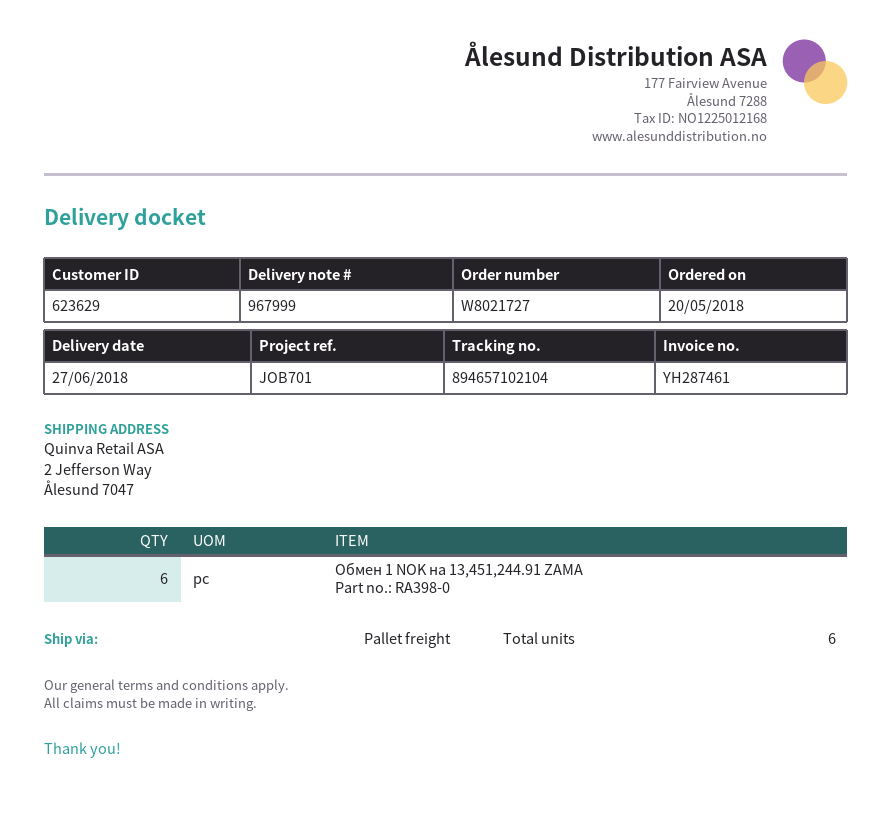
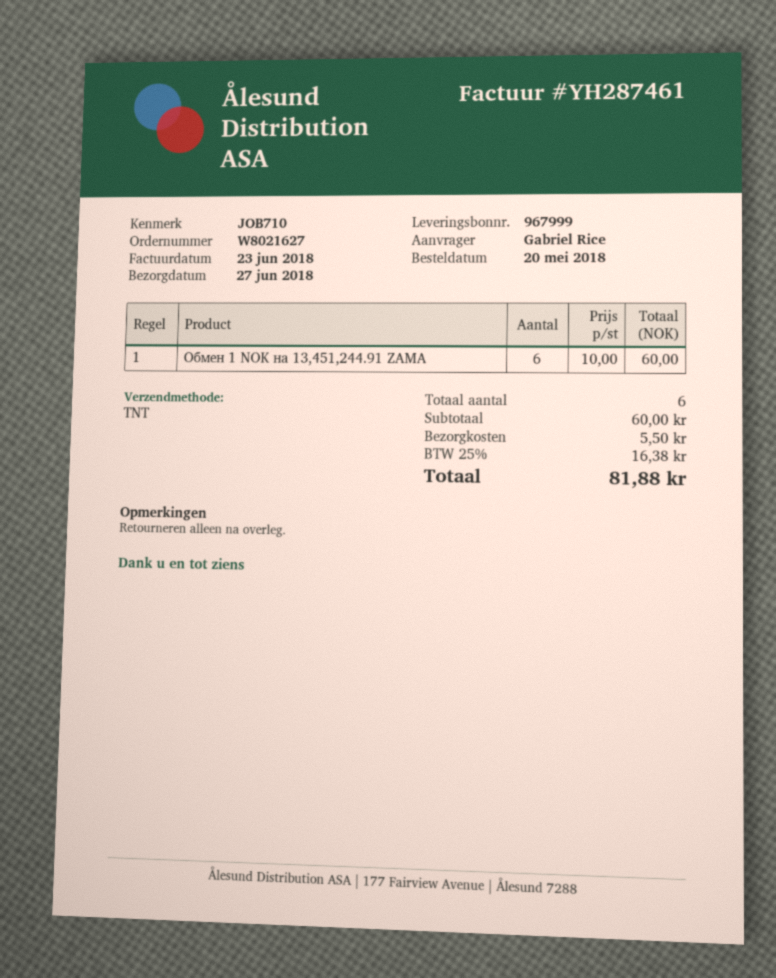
order number: W8021727 -> W8021627
reference: JOB701 -> JOB710
shipping method: pallet freight -> TNT

